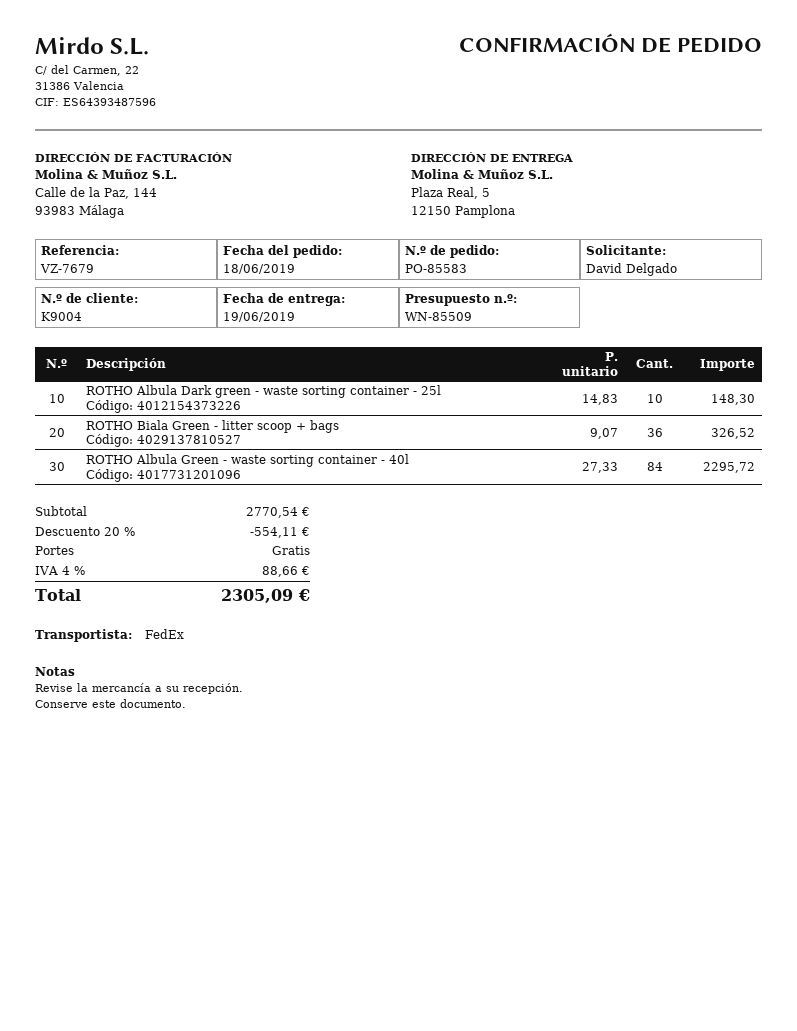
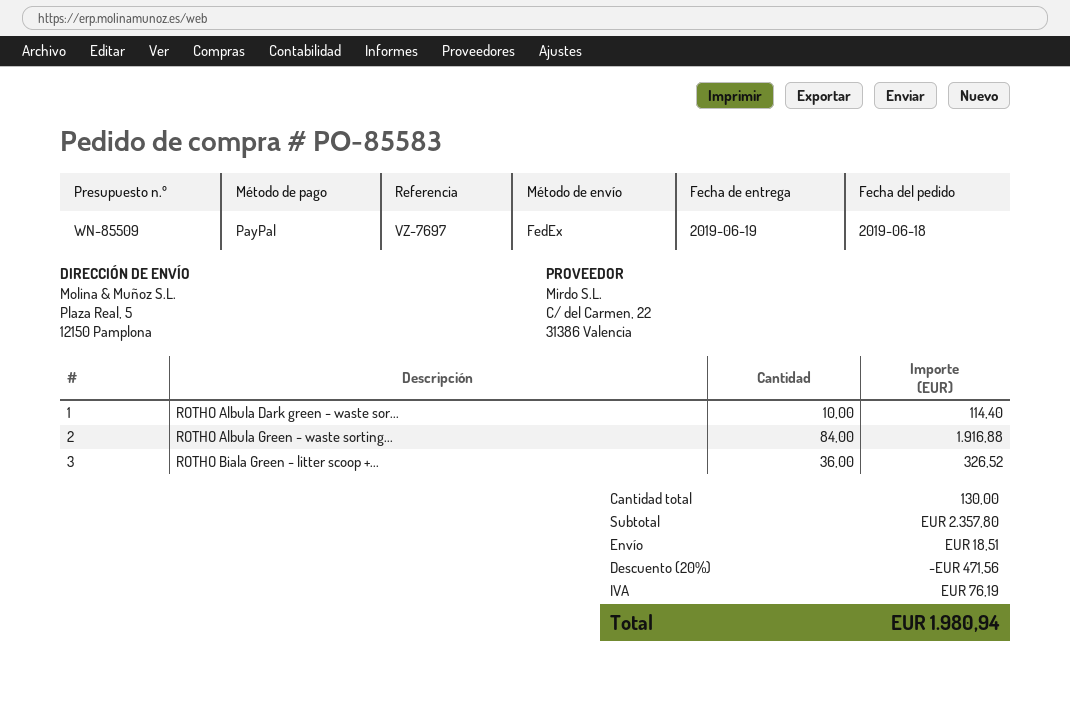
reference: VZ-7679 -> VZ-7697
ROTHO Albula Dark green - waste sorting container - 25l: 10 for 148.30 -> 10 for 114.40
ROTHO Albula Green - waste sorting container - 40l: 84 for 2295.72 -> 84 for 1916.88
subtotal: 2770.54 -> 2357.80
discount: 20% = 554.11 -> 20% = 471.56
shipping: 0.00 -> 18.51
tax: 88.66 -> 76.19
total: 2305.09 -> 1980.94

